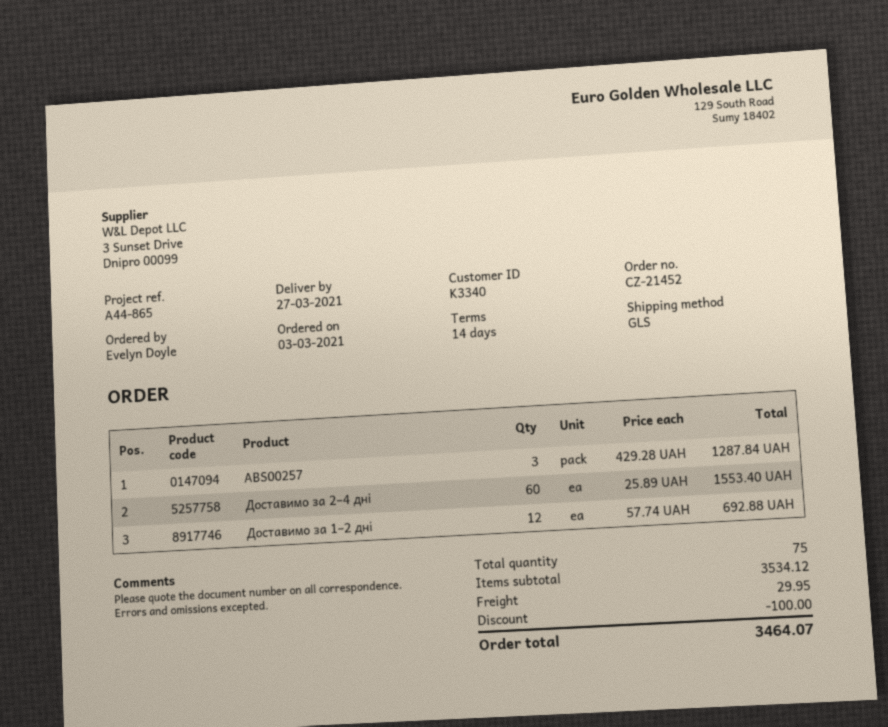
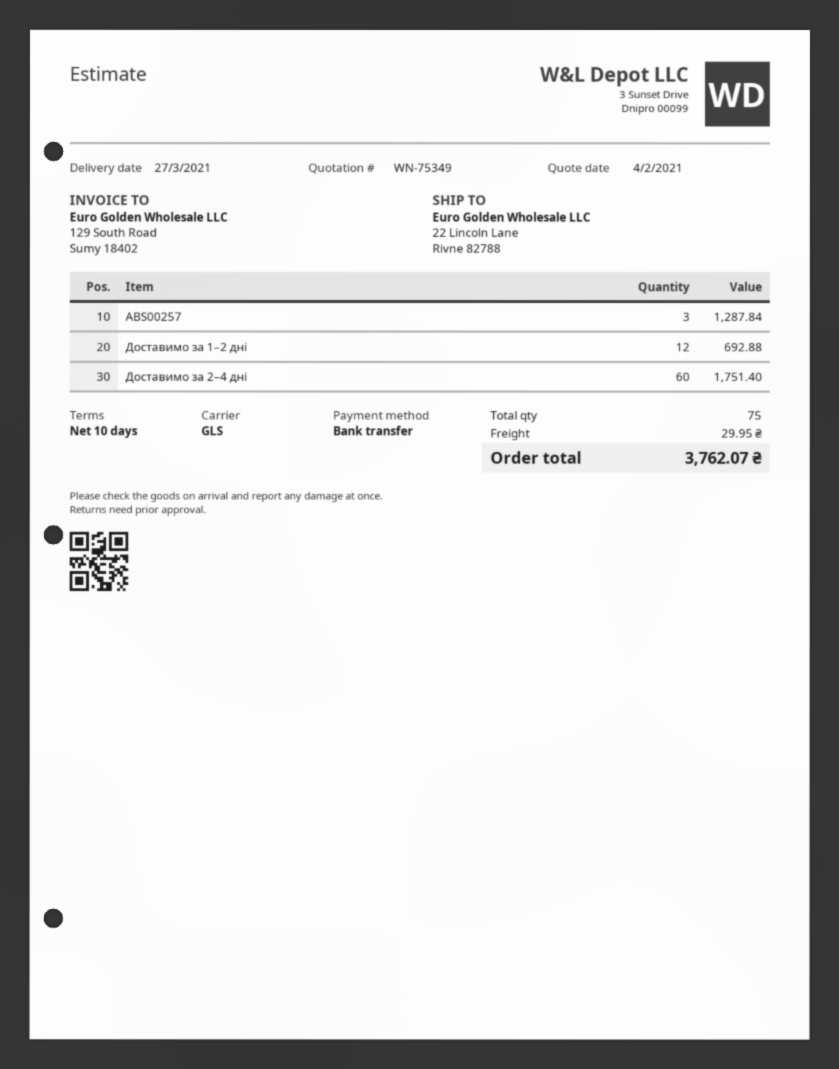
payment terms: 14 days -> 10 days
Доставимо за 2–4 дні: 60 for 1553.40 -> 60 for 1751.40
discount: 100.00 -> none
total: 3464.07 -> 3762.07

